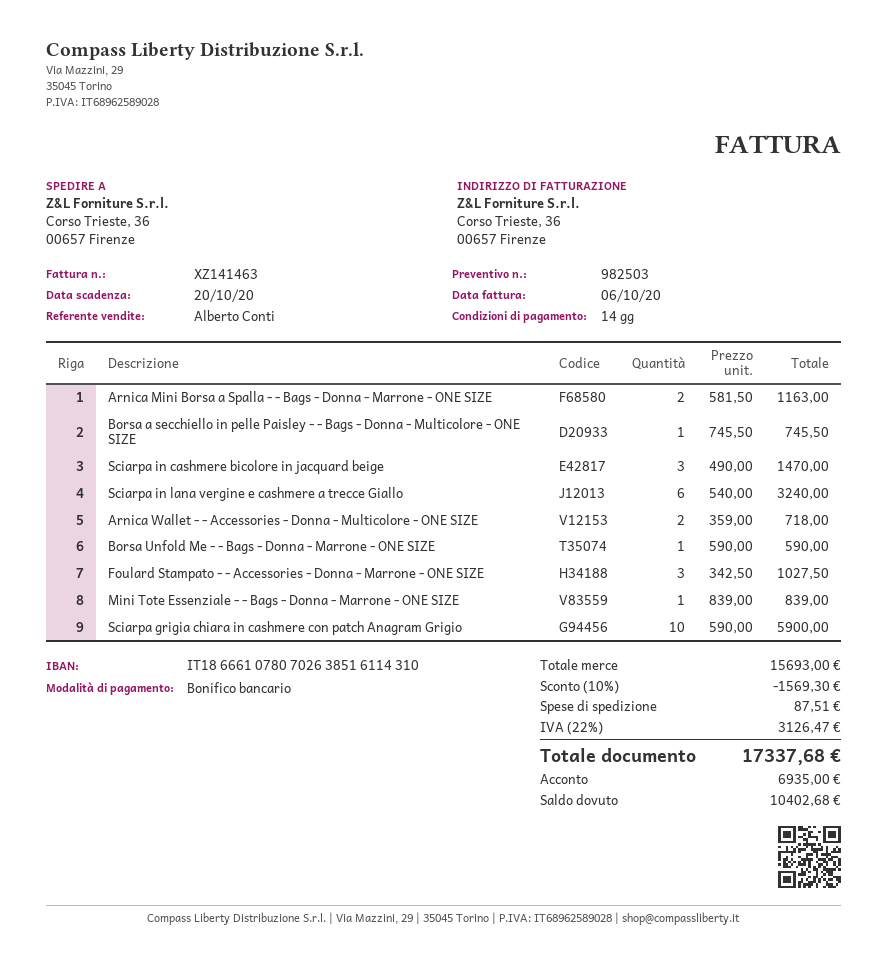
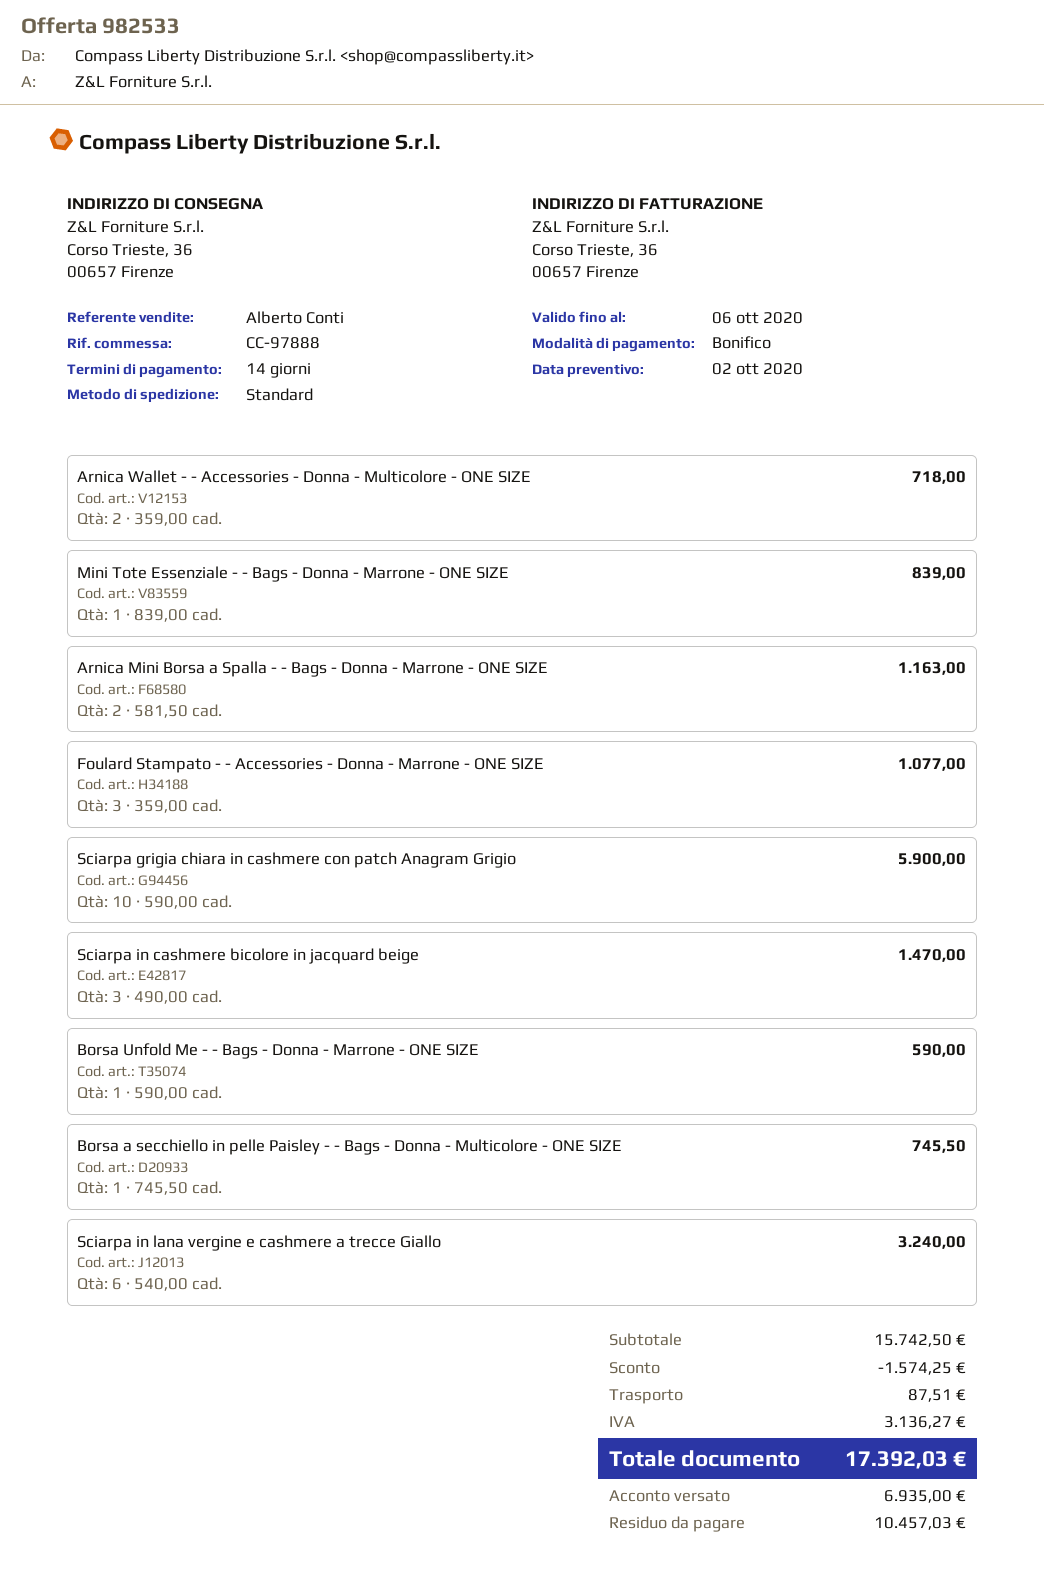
quote number: 982503 -> 982533
Foulard Stampato - - Accessories - Donna - Marrone - ONE SIZE: 3 x 342.50 = 1027.50 -> 3 x 359.00 = 1077.00
subtotal: 15693.00 -> 15742.50
discount: 1569.30 -> 1574.25
tax: 3126.47 -> 3136.27
total: 17337.68 -> 17392.03
balance: 10402.68 -> 10457.03

